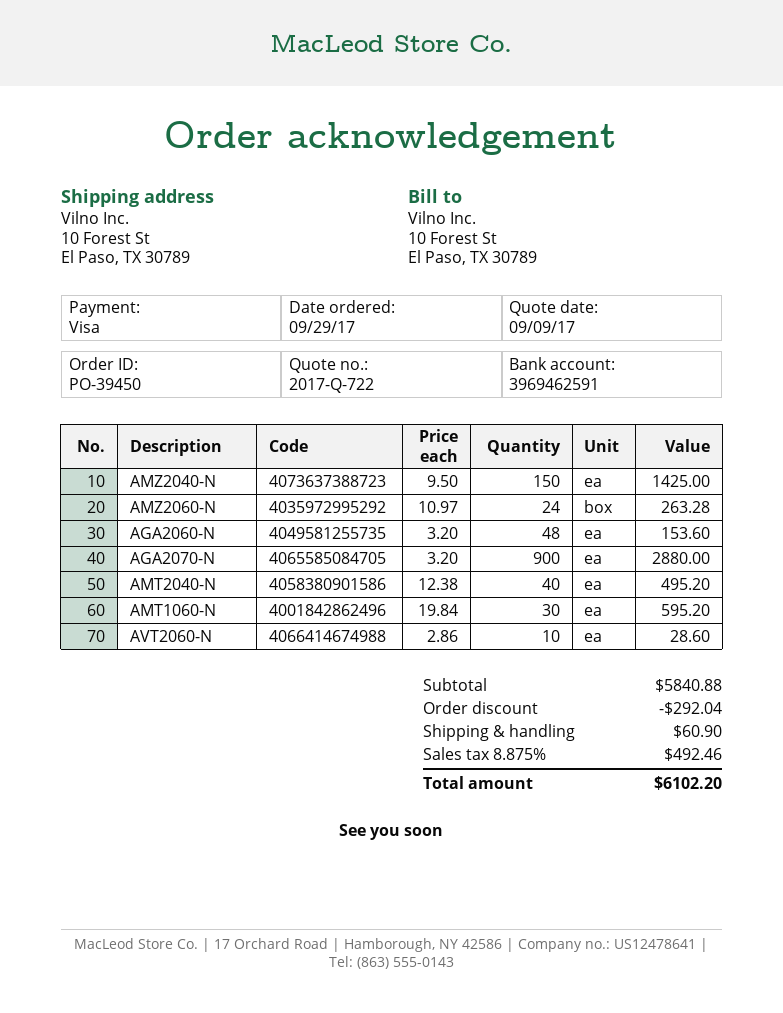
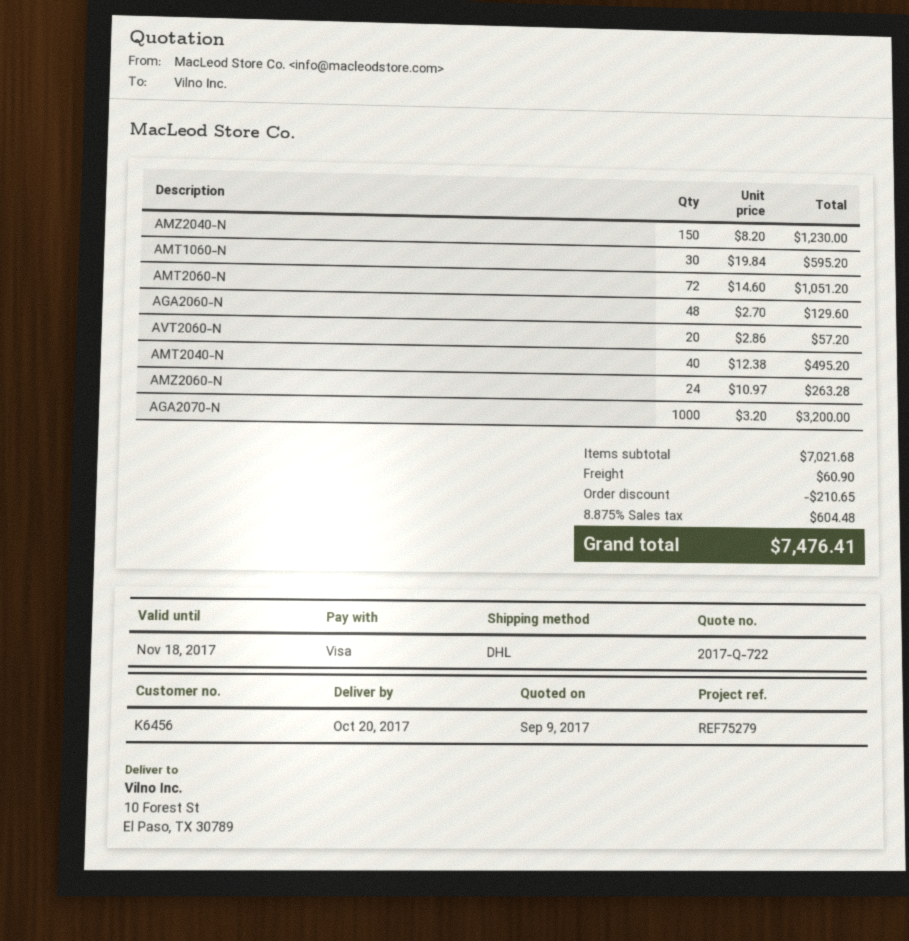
AMZ2040-N: 150 x 9.50 = 1425.00 -> 150 x 8.20 = 1230.00
AGA2060-N: 48 x 3.20 = 153.60 -> 48 x 2.70 = 129.60
AGA2070-N: 900 x 3.20 = 2880.00 -> 1000 x 3.20 = 3200.00
AVT2060-N: 10 x 2.86 = 28.60 -> 20 x 2.86 = 57.20
AMT2060-N: none -> 72 x 14.60 = 1051.20
subtotal: 5840.88 -> 7021.68
discount: 292.04 -> 210.65
tax: 8.875% = 492.46 -> 8.875% = 604.48
total: 6102.20 -> 7476.41

